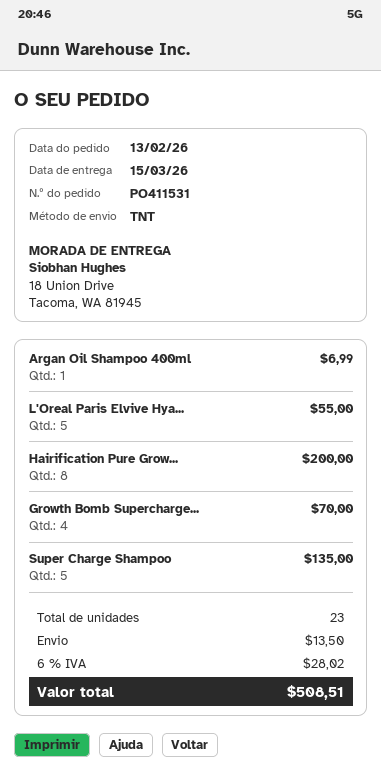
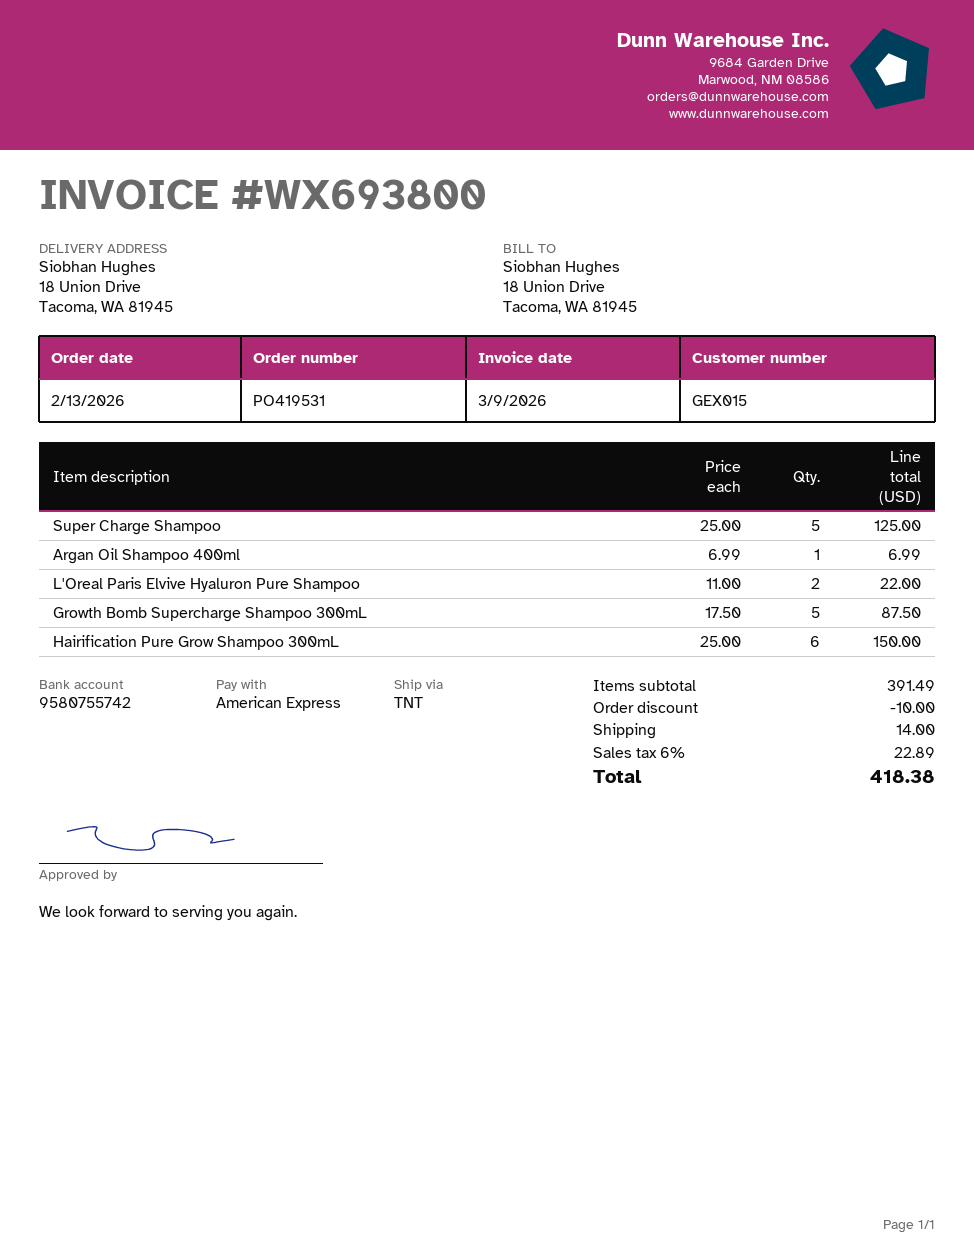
order number: PO411531 -> PO419531
L'Oreal Paris Elvive Hya...: 5 for 55.00 -> 2 for 22.00
Hairification Pure Grow...: 8 for 200.00 -> 6 for 150.00
Growth Bomb Supercharge...: 4 for 70.00 -> 5 for 87.50
Super Charge Shampoo: 5 for 135.00 -> 5 for 125.00
discount: none -> 10.00
shipping: 13.50 -> 14.00
tax: 6% = 28.02 -> 6% = 22.89
total: 508.51 -> 418.38

